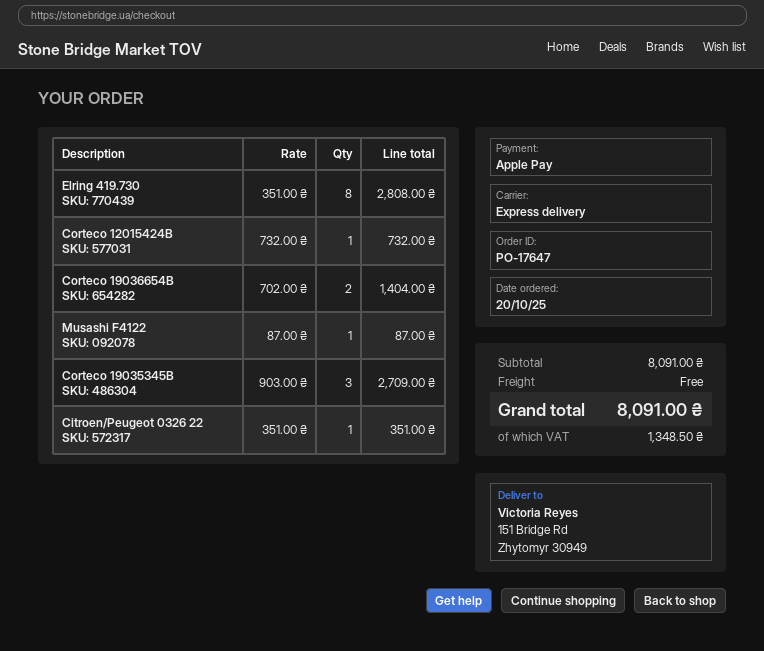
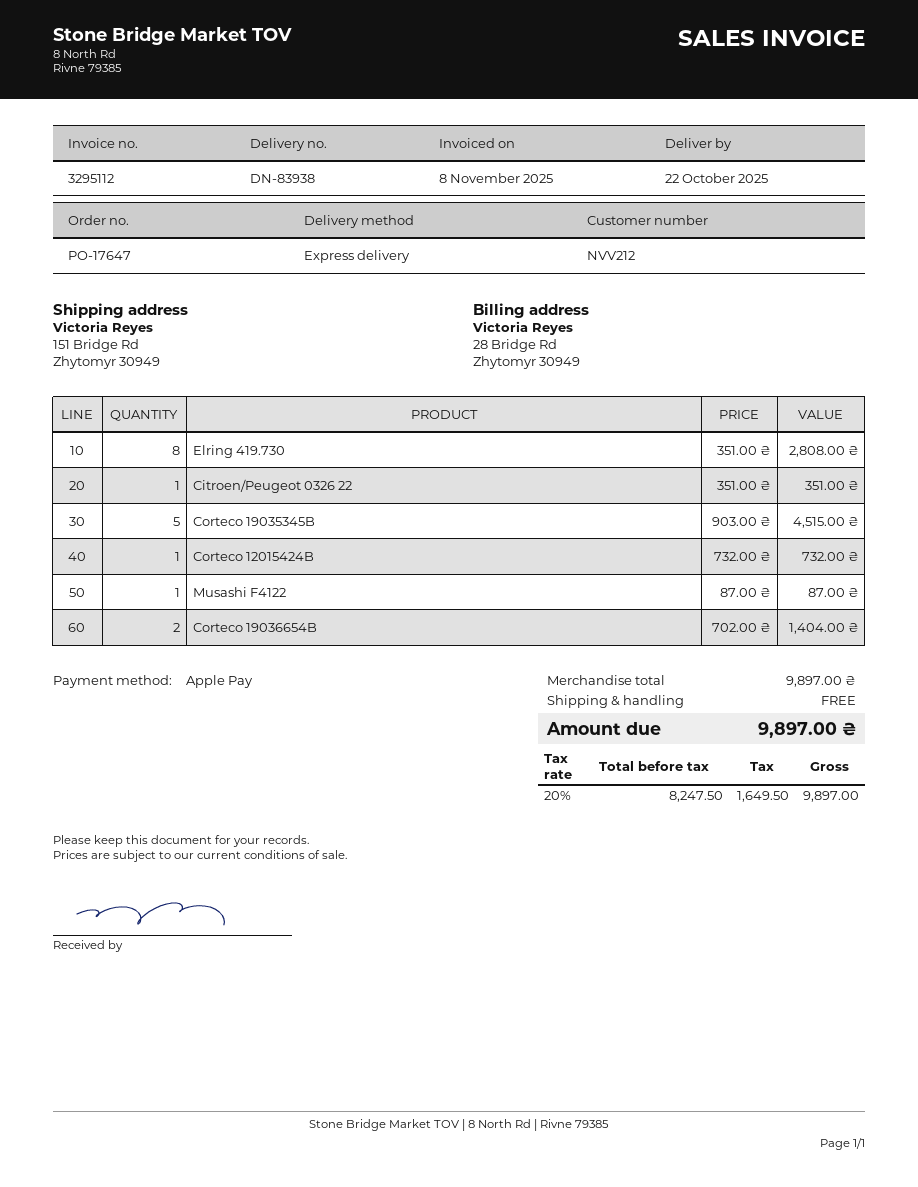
Corteco 19035345B: 3 x 903.00 = 2709.00 -> 5 x 903.00 = 4515.00
subtotal: 8091.00 -> 9897.00
tax: 1348.50 -> 1649.50
total: 8091.00 -> 9897.00

